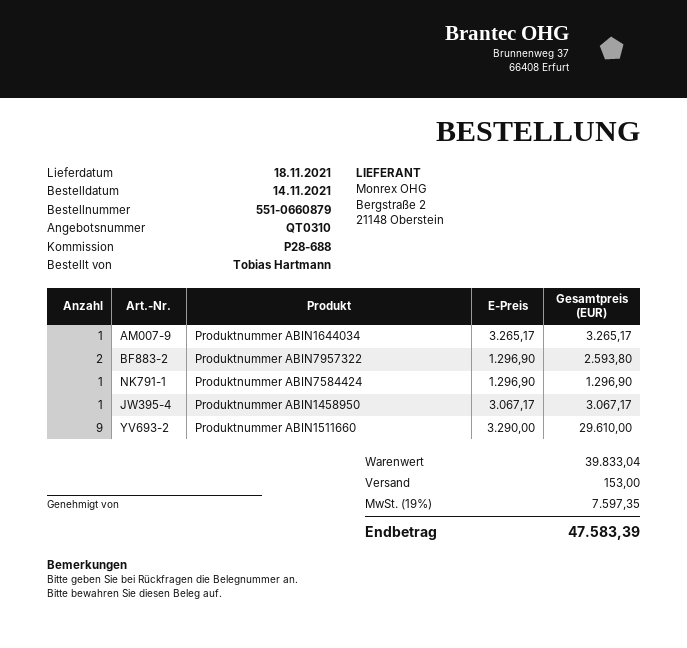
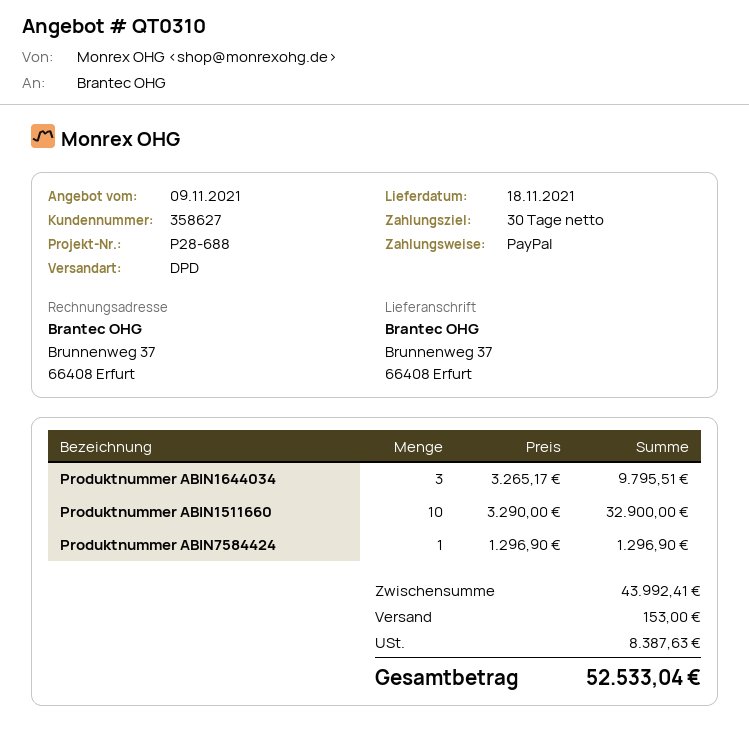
Produktnummer ABIN1644034: 1 x 3265.17 = 3265.17 -> 3 x 3265.17 = 9795.51
Produktnummer ABIN7957322: 2 x 1296.90 = 2593.80 -> none
Produktnummer ABIN1458950: 1 x 3067.17 = 3067.17 -> none
Produktnummer ABIN1511660: 9 x 3290.00 = 29610.00 -> 10 x 3290.00 = 32900.00
subtotal: 39833.04 -> 43992.41
tax: 7597.35 -> 8387.63
total: 47583.39 -> 52533.04

